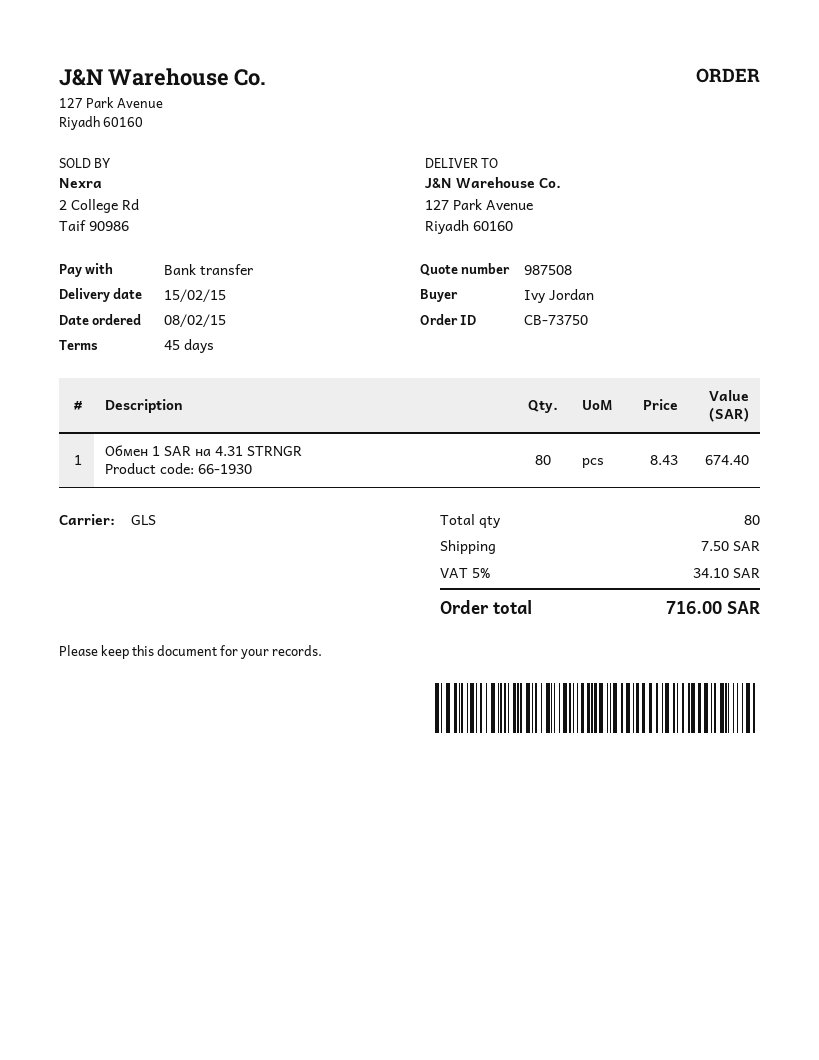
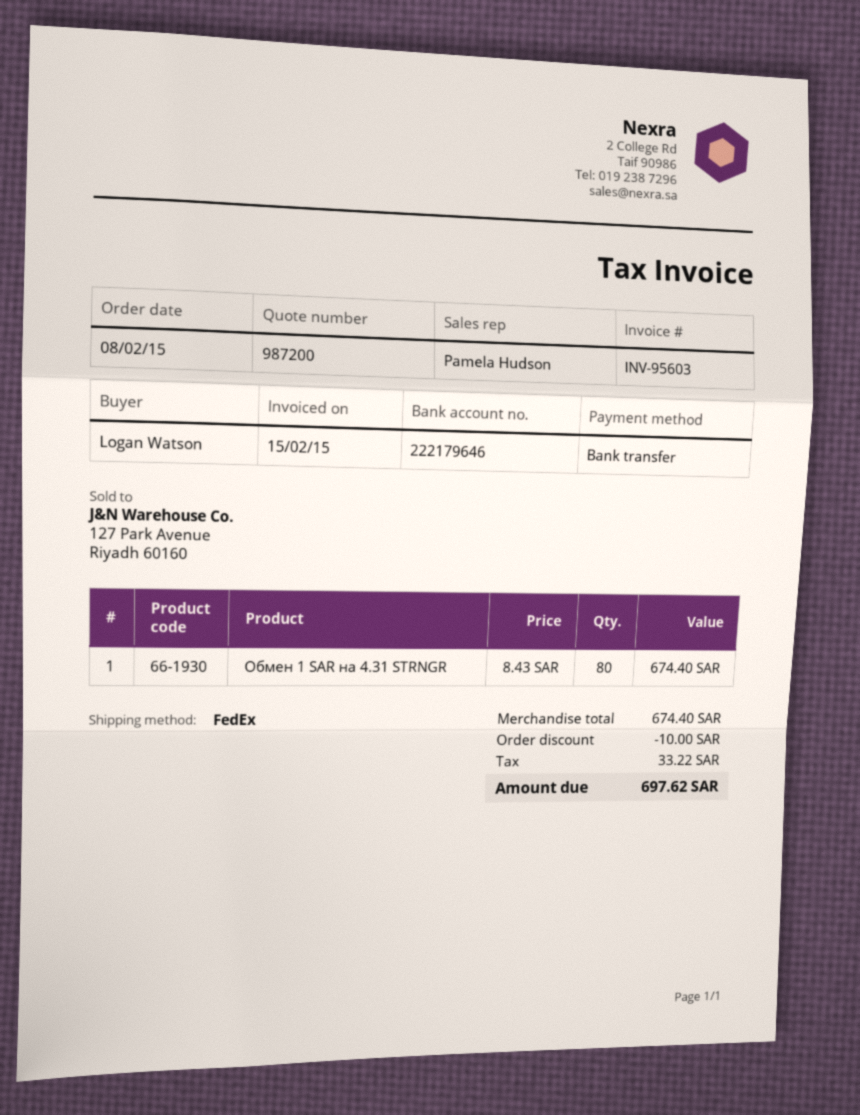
quote number: 987508 -> 987200
ordered by: Ivy Jordan -> Logan Watson
shipping method: GLS -> FedEx
discount: none -> 10.00
shipping: 7.50 -> none
tax: 34.10 -> 33.22
total: 716.00 -> 697.62

